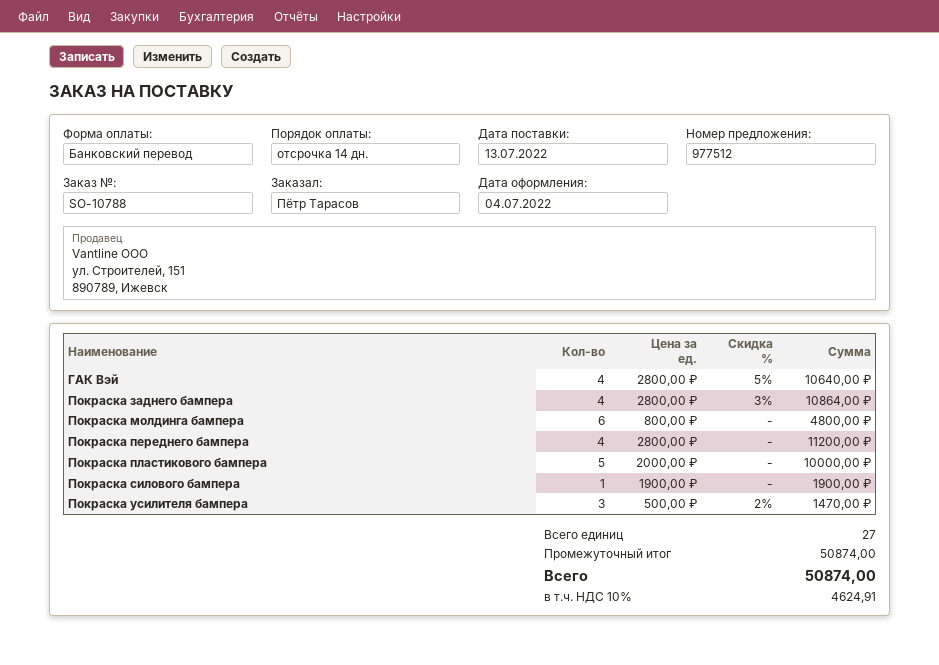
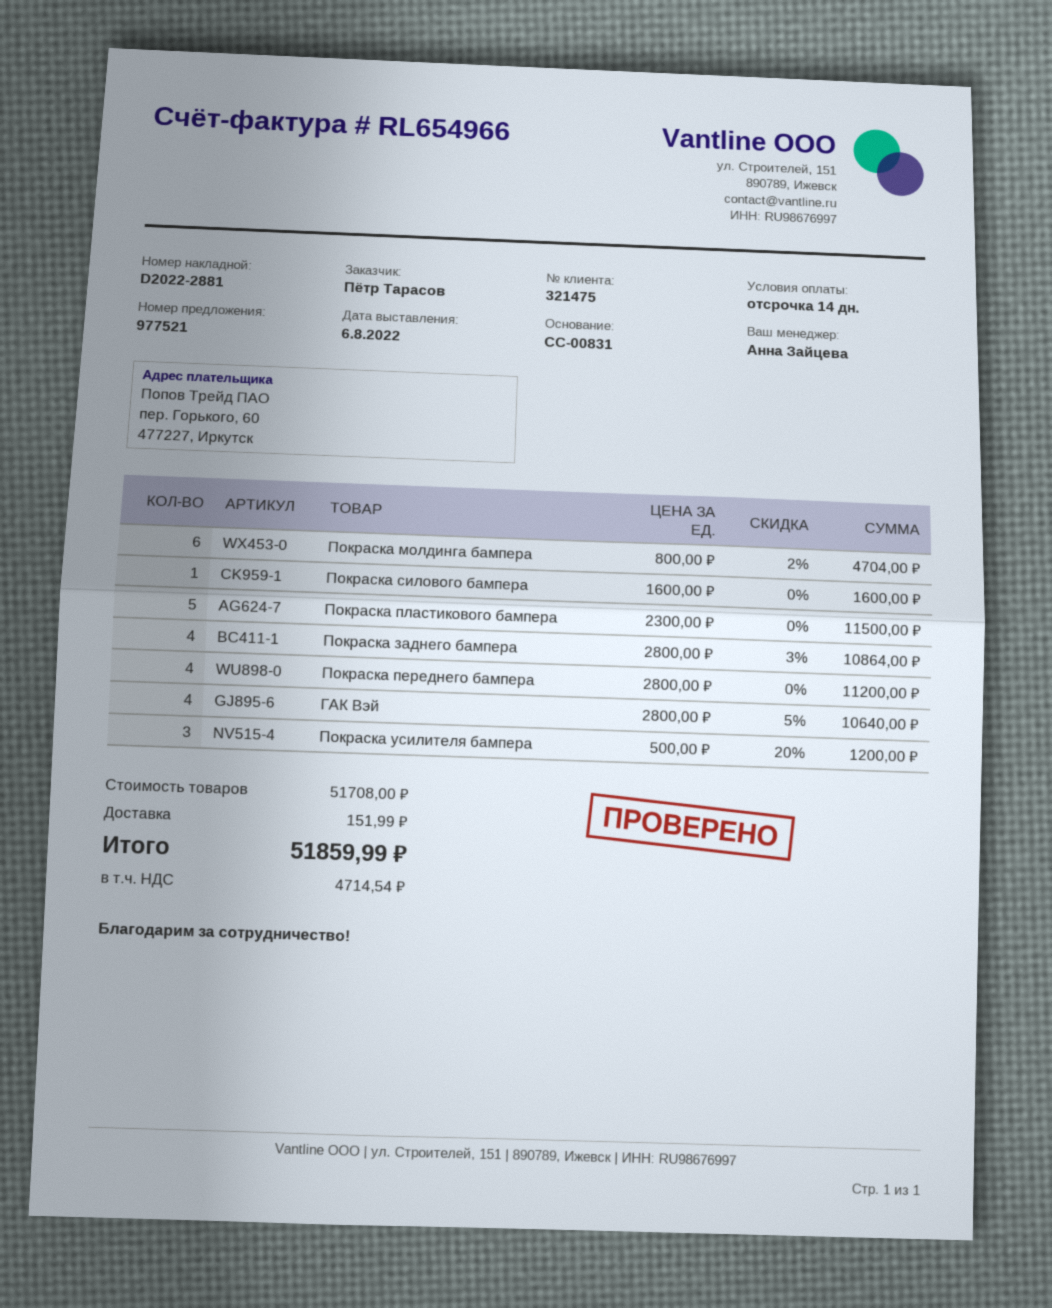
quote number: 977512 -> 977521
Покраска молдинга бампера: 6 x 800.00 = 4800.00 -> 6 x 800.00 - 2% = 4704.00
Покраска пластикового бампера: 5 x 2000.00 = 10000.00 -> 5 x 2300.00 = 11500.00
Покраска силового бампера: 1 x 1900.00 = 1900.00 -> 1 x 1600.00 = 1600.00
Покраска усилителя бампера: 3 x 500.00 - 2% = 1470.00 -> 3 x 500.00 - 20% = 1200.00
subtotal: 50874.00 -> 51708.00
shipping: none -> 151.99
tax: 4624.91 -> 4714.54
total: 50874.00 -> 51859.99

